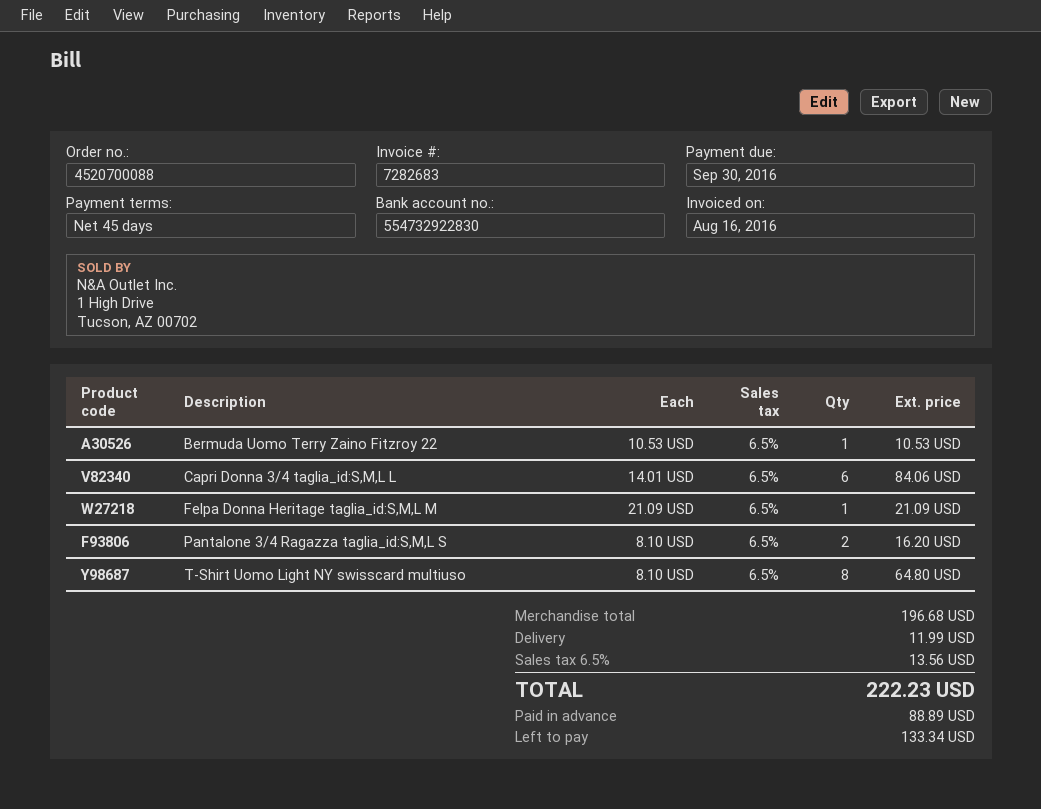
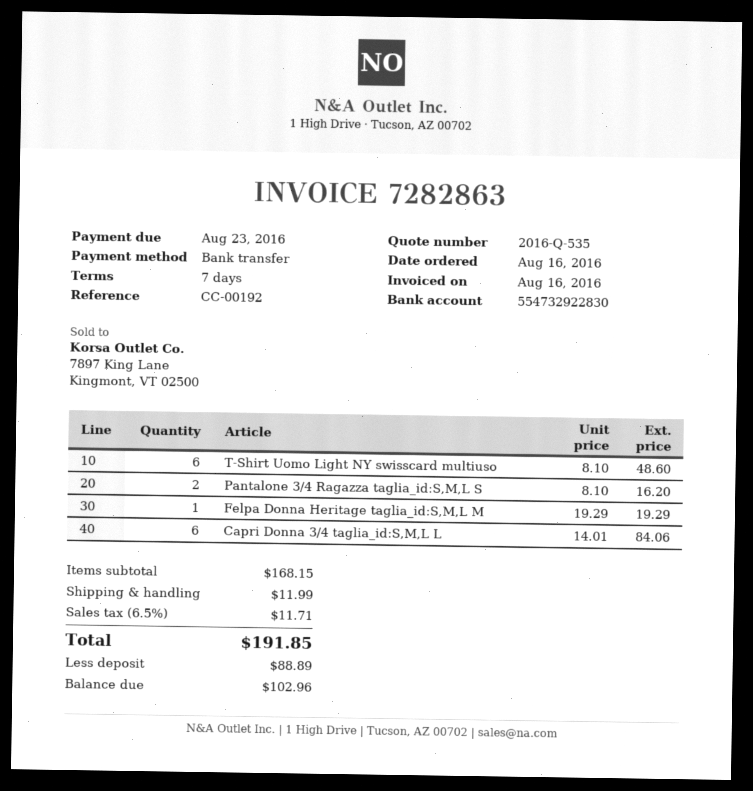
invoice number: 7282683 -> 7282863
payment terms: 45 days -> 7 days
due date: 2016-09-30 -> 2016-08-23
Bermuda Uomo Terry Zaino Fitzroy 22: 1 x 10.53 = 10.53 -> none
Felpa Donna Heritage taglia_id:S,M,L M: 1 x 21.09 = 21.09 -> 1 x 19.29 = 19.29
T-Shirt Uomo Light NY swisscard multiuso: 8 x 8.10 = 64.80 -> 6 x 8.10 = 48.60
subtotal: 196.68 -> 168.15
tax: 6.5% = 13.56 -> 6.5% = 11.71
total: 222.23 -> 191.85
balance: 133.34 -> 102.96

